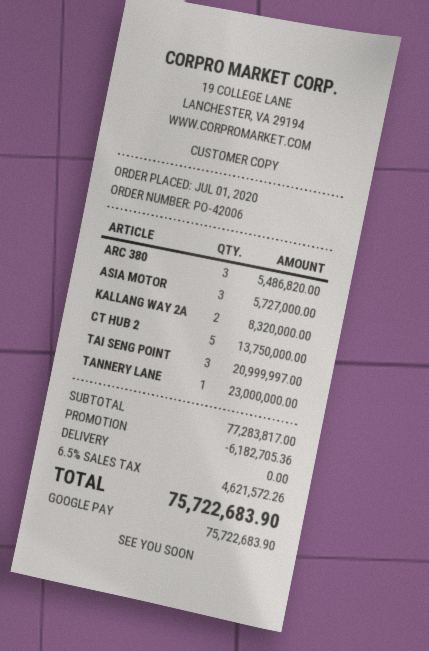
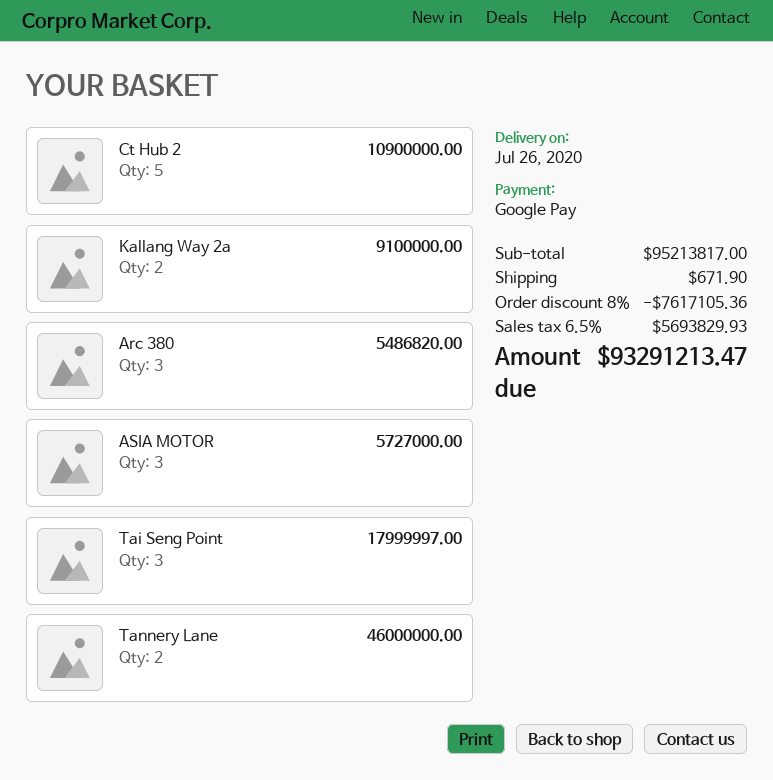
KALLANG WAY 2A: 2 for 8320000.00 -> 2 for 9100000.00
CT HUB 2: 5 for 13750000.00 -> 5 for 10900000.00
TAI SENG POINT: 3 for 20999997.00 -> 3 for 17999997.00
TANNERY LANE: 1 for 23000000.00 -> 2 for 46000000.00
subtotal: 77283817.00 -> 95213817.00
discount: 6182705.36 -> 7617105.36
shipping: 0.00 -> 671.90
tax: 6.5% = 4621572.26 -> 6.5% = 5693829.93
total: 75722683.90 -> 93291213.47

